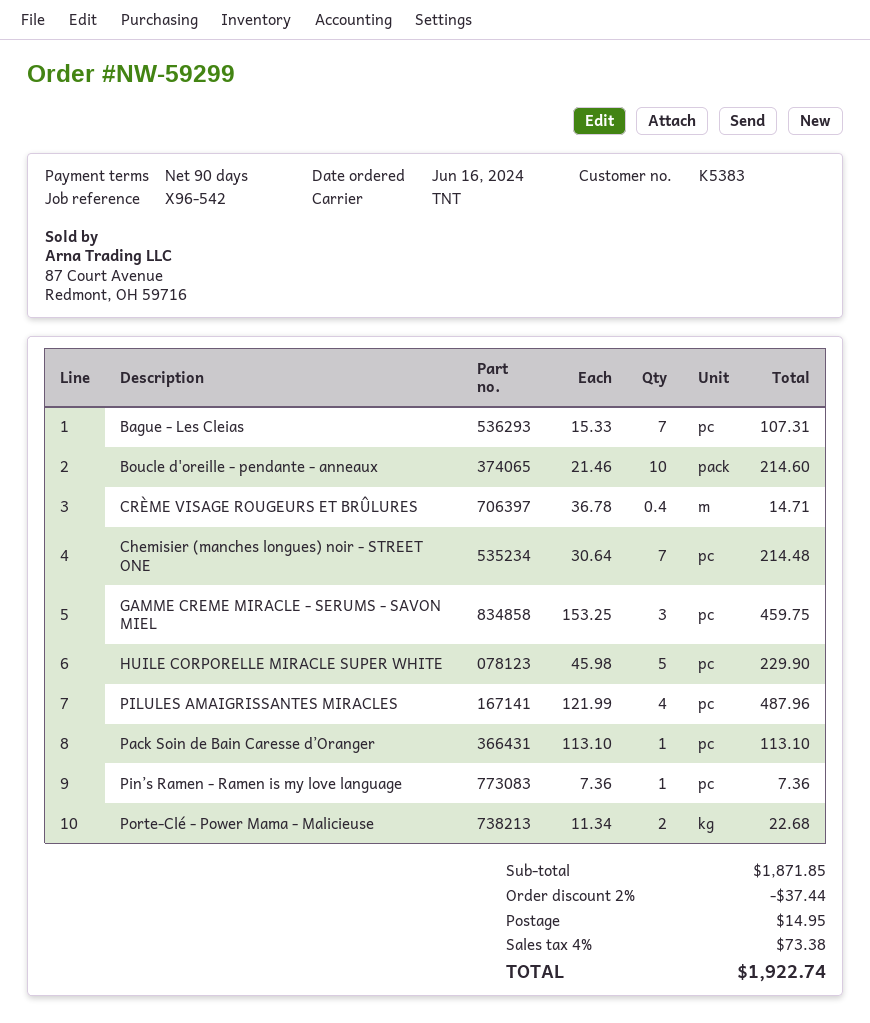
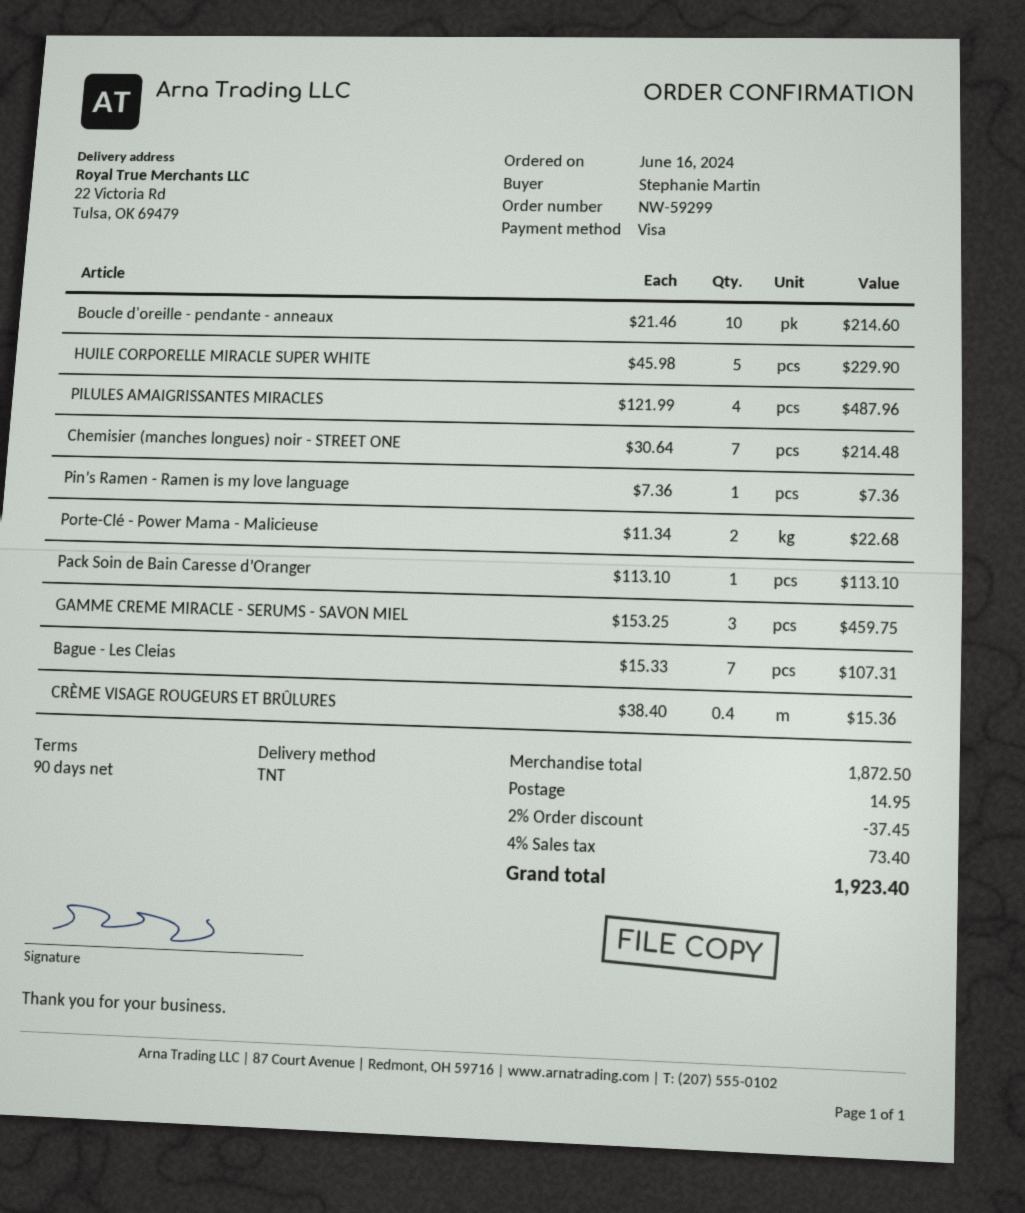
CRÈME VISAGE ROUGEURS ET BRÛLURES: 0.4 x 36.78 = 14.71 -> 0.4 x 38.40 = 15.36
subtotal: 1871.85 -> 1872.50
discount: 2% = 37.44 -> 2% = 37.45
tax: 4% = 73.38 -> 4% = 73.40
total: 1922.74 -> 1923.40

